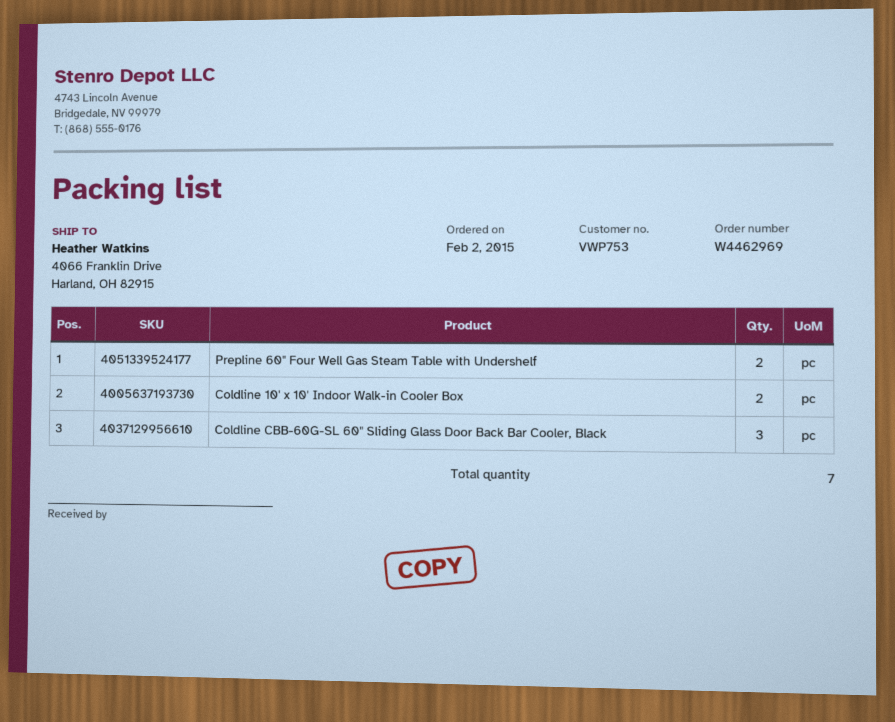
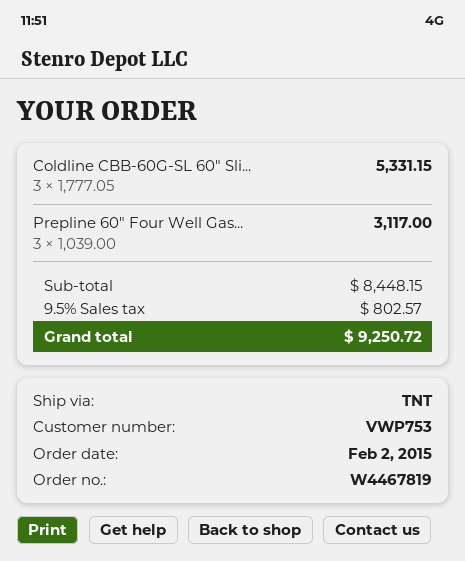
order number: W4462969 -> W4467819
Prepline 60" Four Well Gas Steam Table with Undershelf: 2 -> 3
Coldline 10' x 10' Indoor Walk-in Cooler Box: 2 -> none

